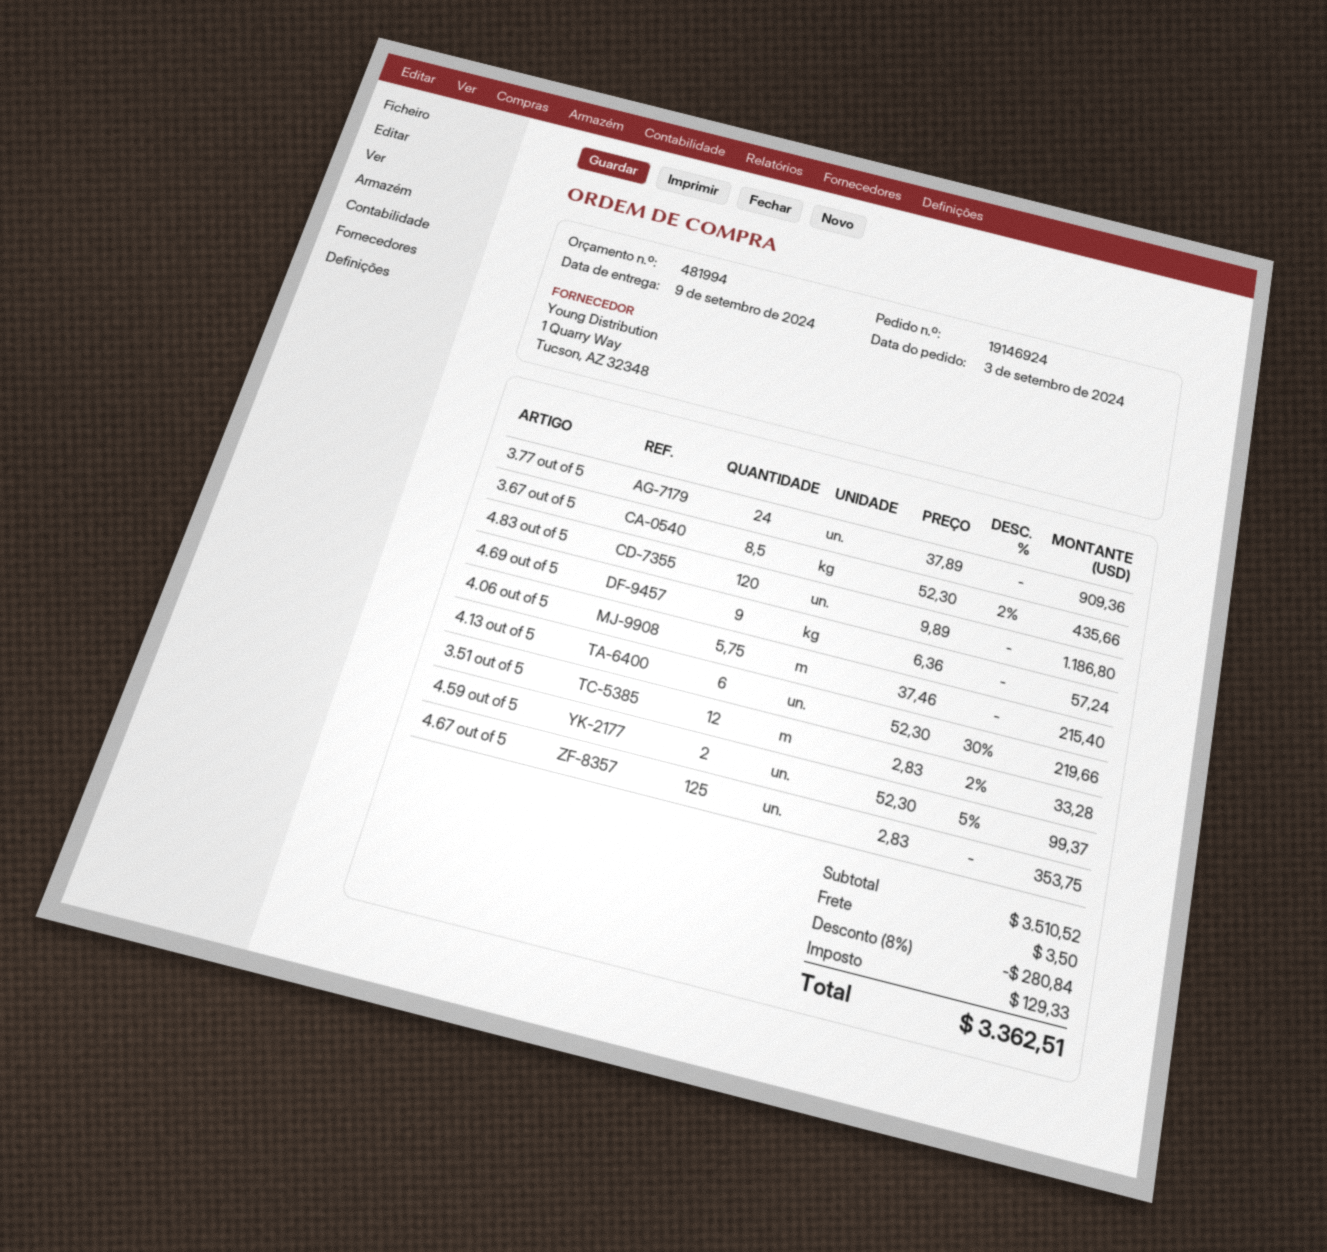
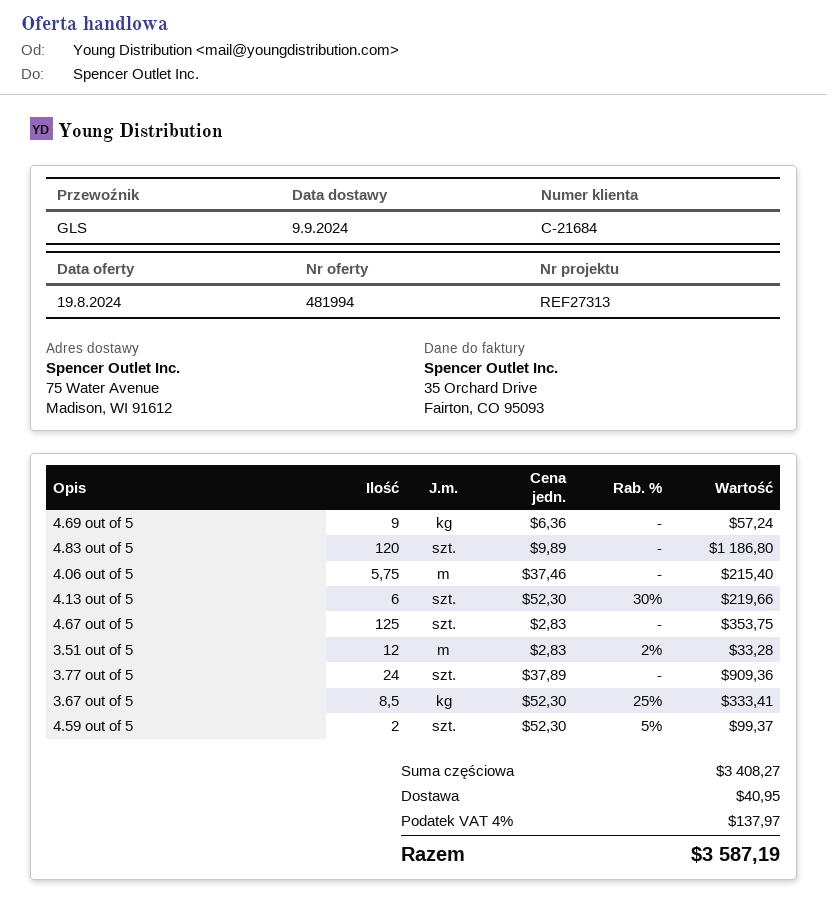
3.67 out of 5: 8.5 x 52.30 - 2% = 435.66 -> 8.5 x 52.30 - 25% = 333.41
subtotal: 3510.52 -> 3408.27
discount: 8% = 280.84 -> none
shipping: 3.50 -> 40.95
tax: 129.33 -> 137.97
total: 3362.51 -> 3587.19

